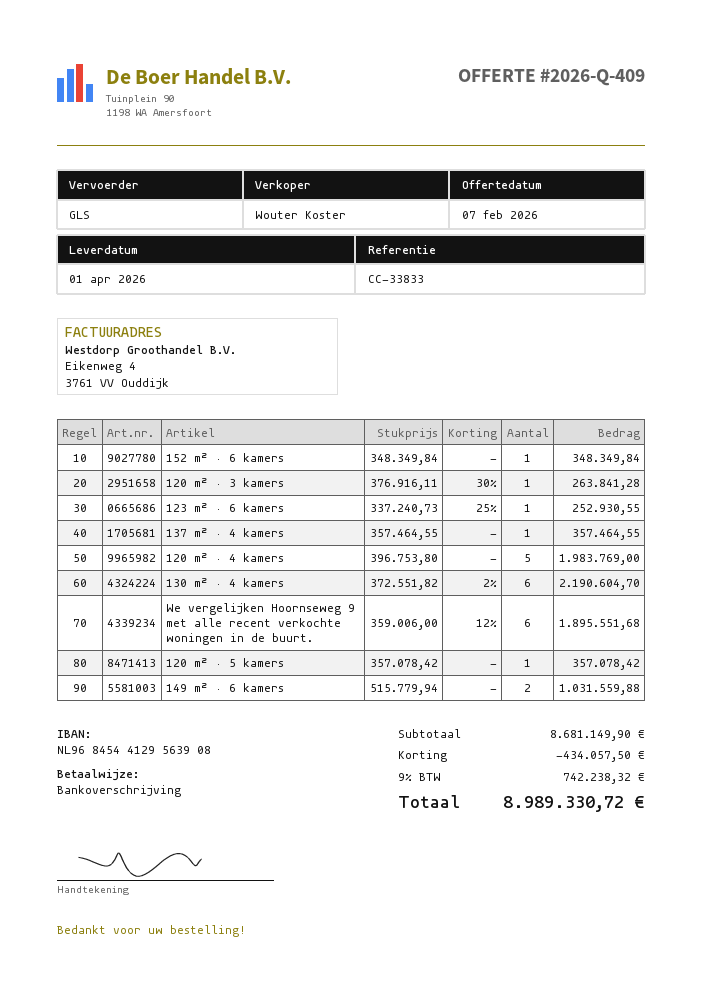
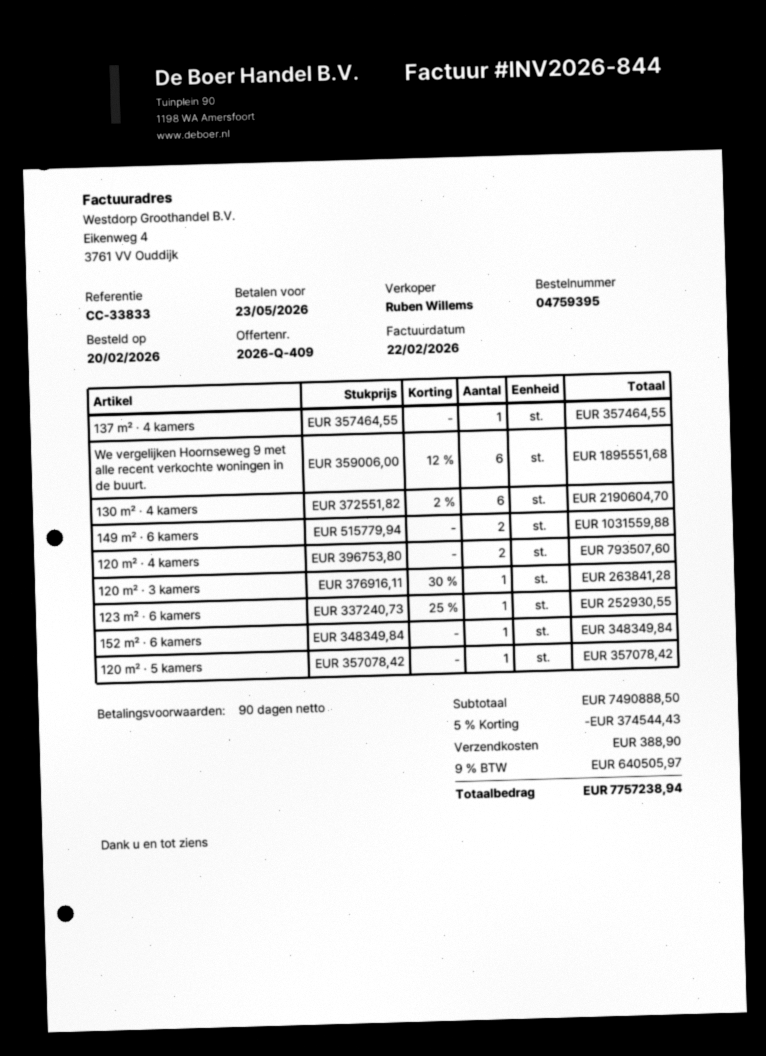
sales rep: Wouter Koster -> Ruben Willems
120 m² · 4 kamers: 5 x 396753.80 = 1983769.00 -> 2 x 396753.80 = 793507.60
subtotal: 8681149.90 -> 7490888.50
discount: 434057.50 -> 374544.43
shipping: none -> 388.90
tax: 9% = 742238.32 -> 9% = 640505.97
total: 8989330.72 -> 7757238.94

